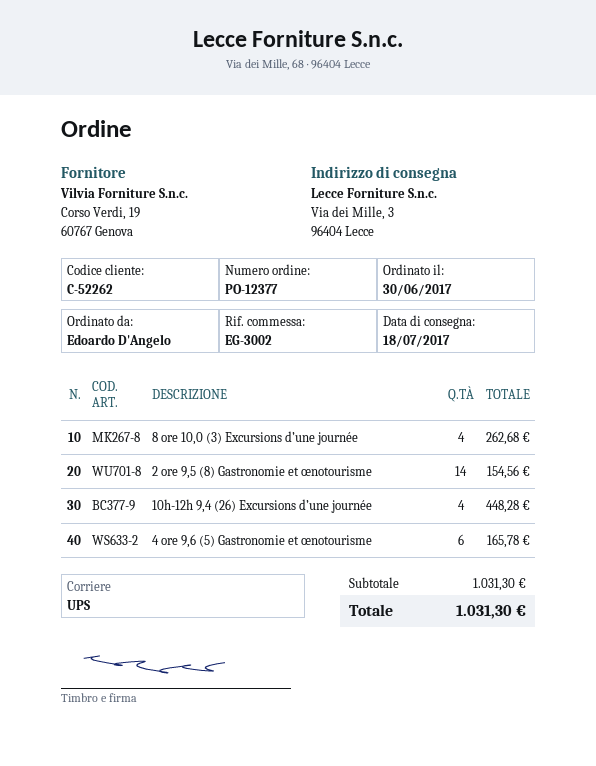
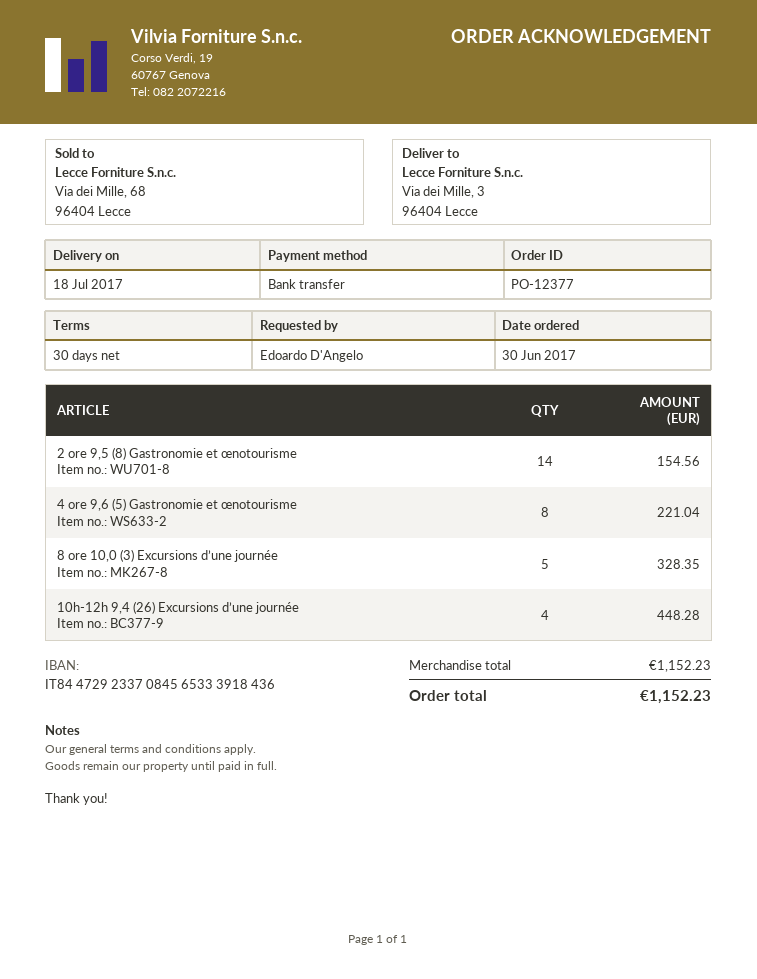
8 ore 10,0 (3) Excursions d’une journée: 4 for 262.68 -> 5 for 328.35
4 ore 9,6 (5) Gastronomie et œnotourisme: 6 for 165.78 -> 8 for 221.04
subtotal: 1031.30 -> 1152.23
total: 1031.30 -> 1152.23

